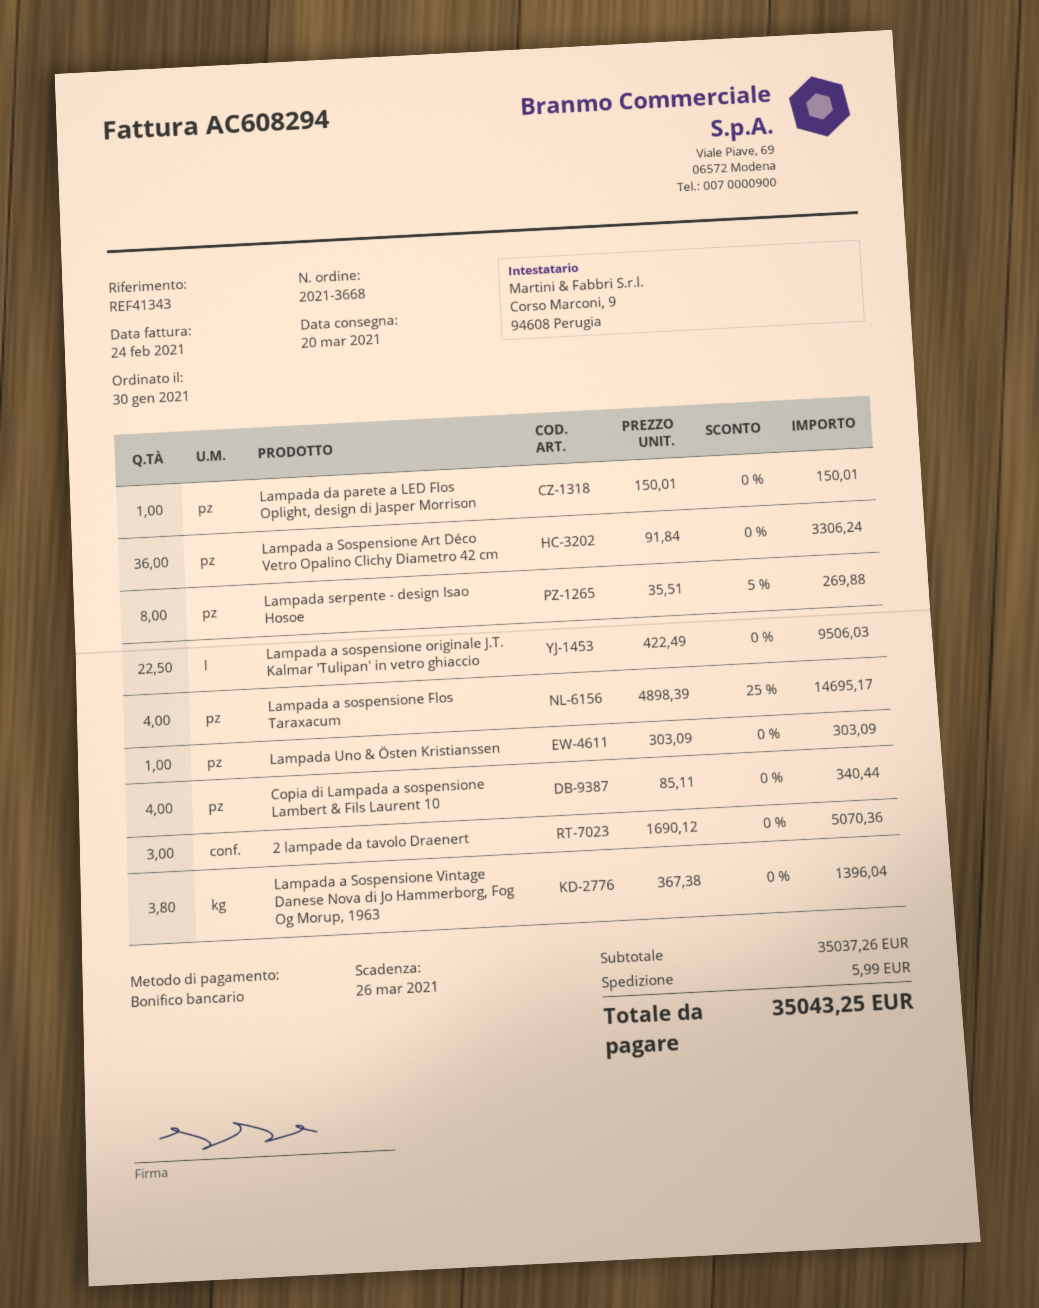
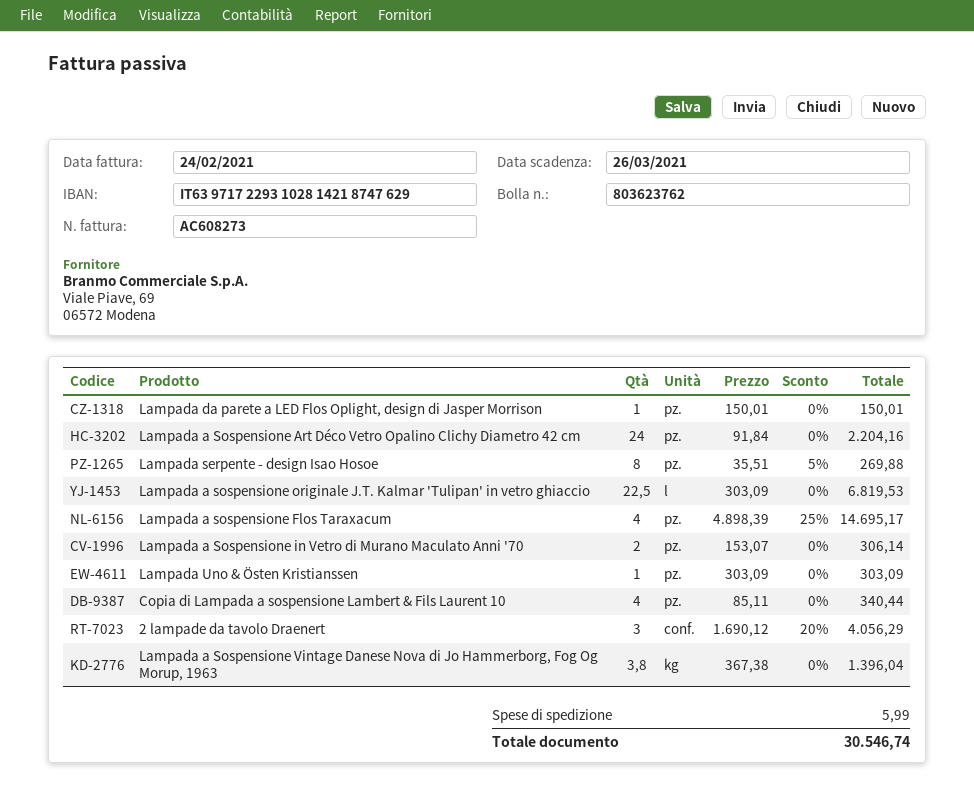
invoice number: AC608294 -> AC608273
Lampada a Sospensione Art Déco Vetro Opalino Clichy Diametro 42 cm: 36 x 91.84 = 3306.24 -> 24 x 91.84 = 2204.16
Lampada a sospensione originale J.T. Kalmar 'Tulipan' in vetro ghiaccio: 22.5 x 422.49 = 9506.03 -> 22.5 x 303.09 = 6819.53
2 lampade da tavolo Draenert: 3 x 1690.12 = 5070.36 -> 3 x 1690.12 - 20% = 4056.29
Lampada a Sospensione in Vetro di Murano Maculato Anni '70: none -> 2 x 153.07 = 306.14
total: 35043.25 -> 30546.74

